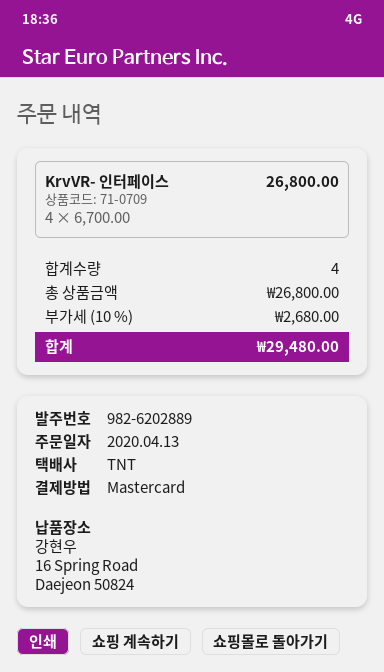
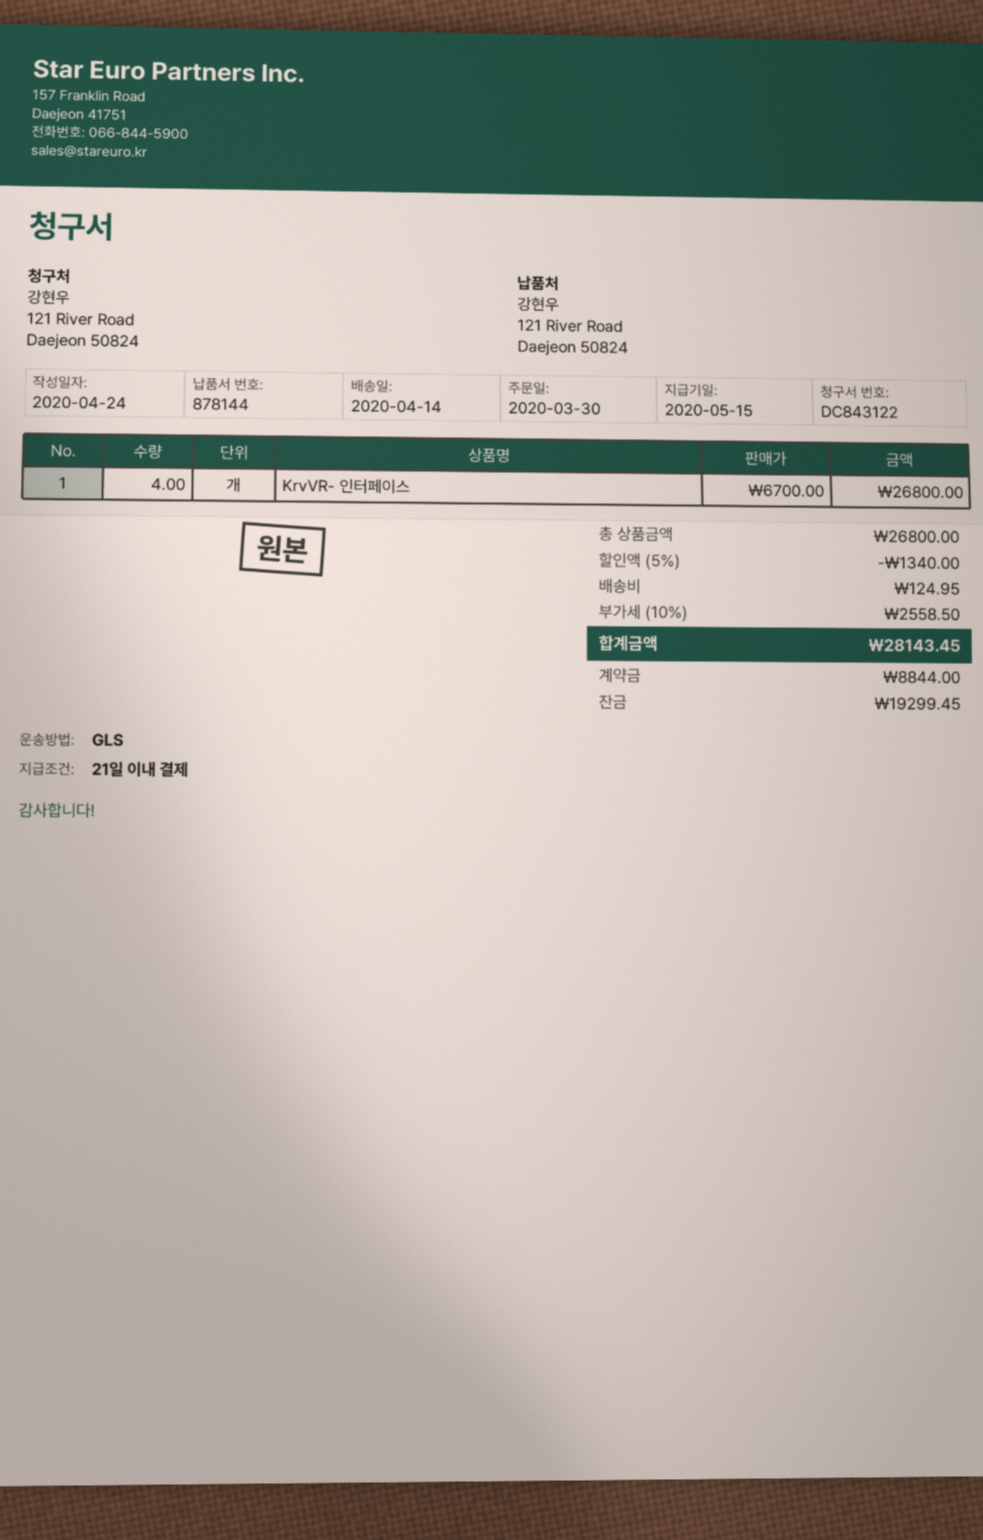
order date: 2020-04-13 -> 2020-03-30
shipping method: TNT -> GLS
ship to: 16 Spring Road, Daejeon 50824 -> 121 River Road, Daejeon 50824
discount: none -> 5% = 1340.00
shipping: none -> 124.95
tax: 10% = 2680.00 -> 10% = 2558.50
total: 29480.00 -> 28143.45

